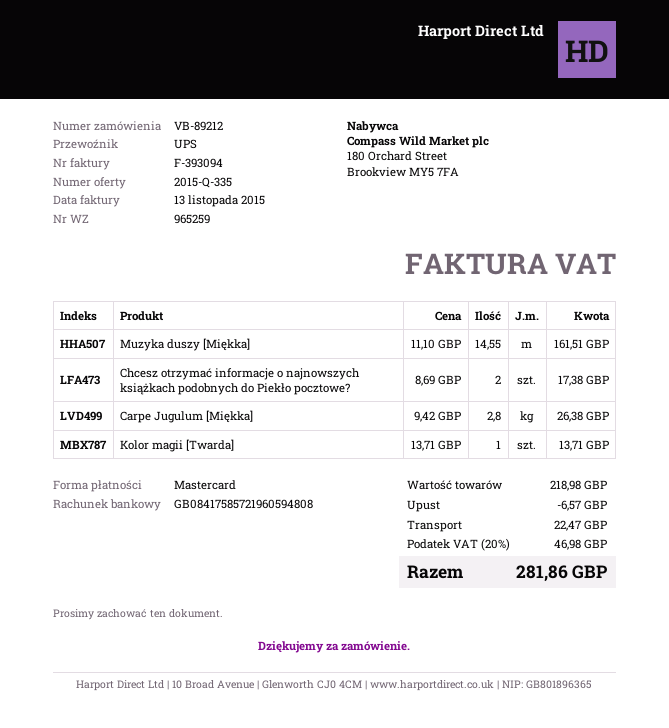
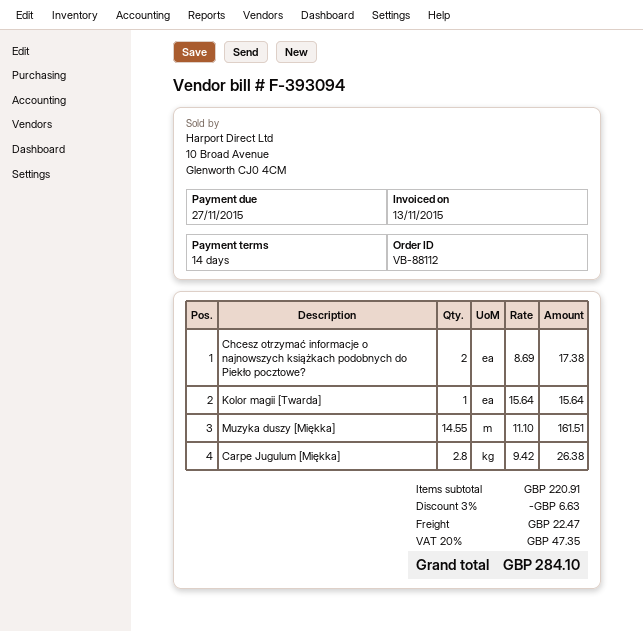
order number: VB-89212 -> VB-88112
Kolor magii [Twarda]: 1 x 13.71 = 13.71 -> 1 x 15.64 = 15.64
subtotal: 218.98 -> 220.91
discount: 6.57 -> 6.63
tax: 20% = 46.98 -> 20% = 47.35
total: 281.86 -> 284.10

